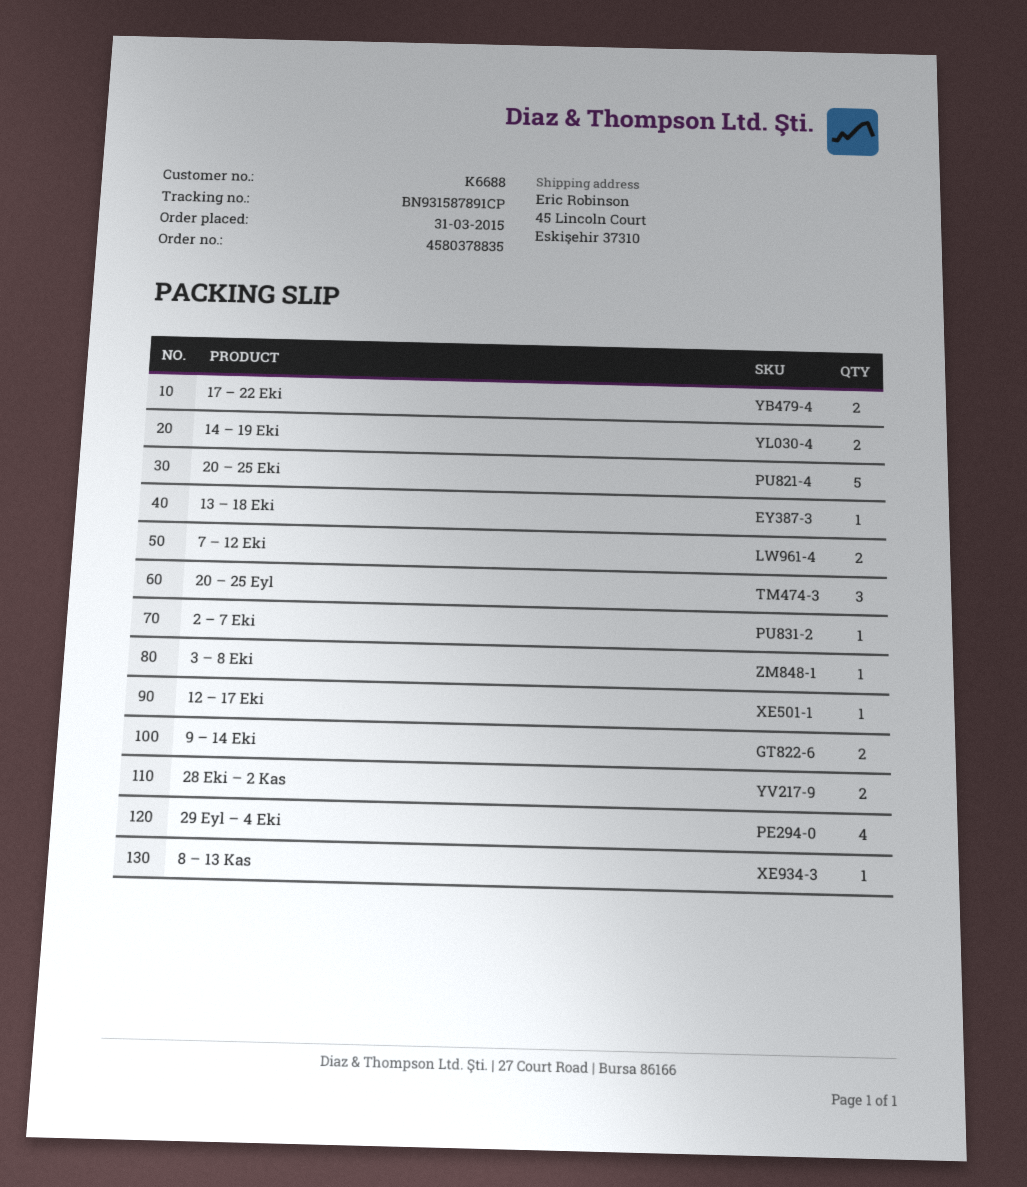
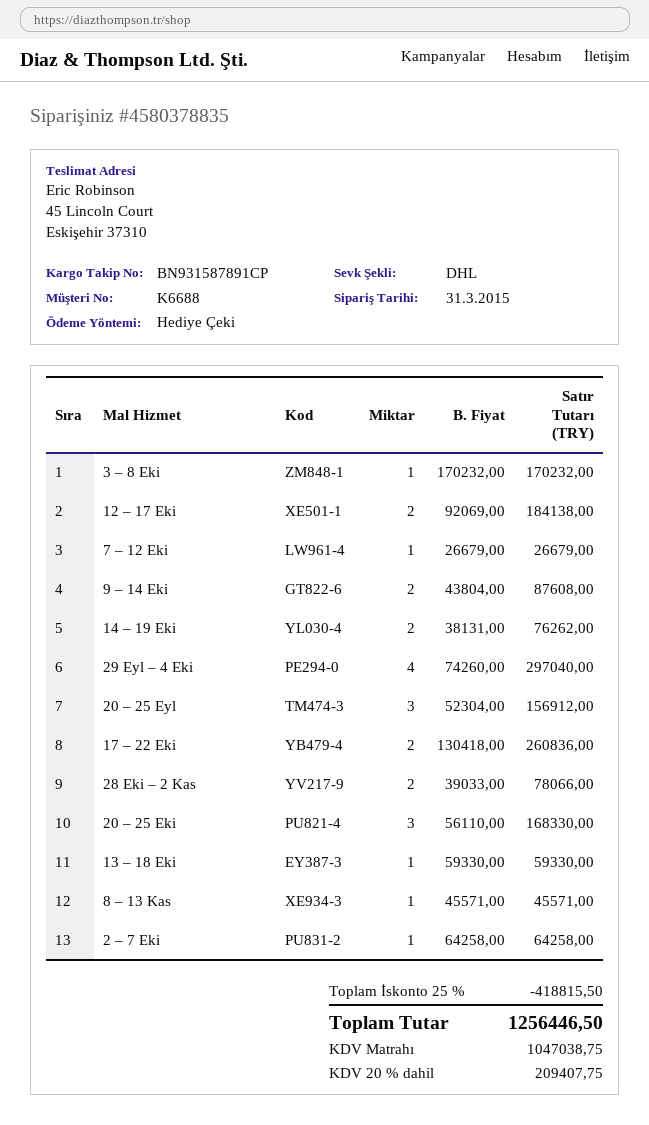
20 – 25 Eki: 5 -> 3
7 – 12 Eki: 2 -> 1
12 – 17 Eki: 1 -> 2

